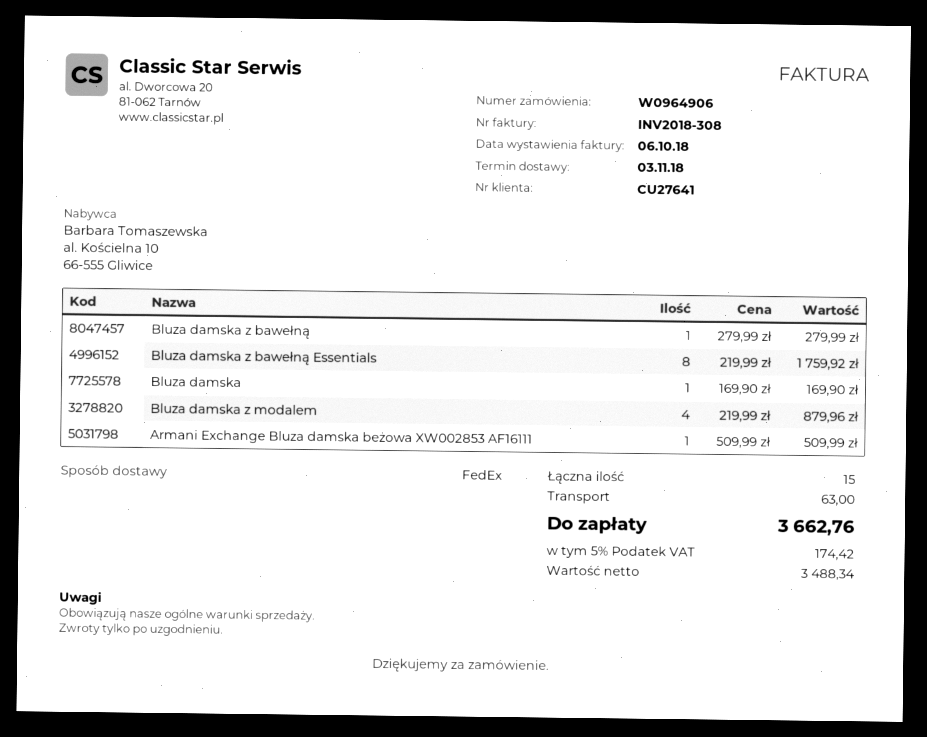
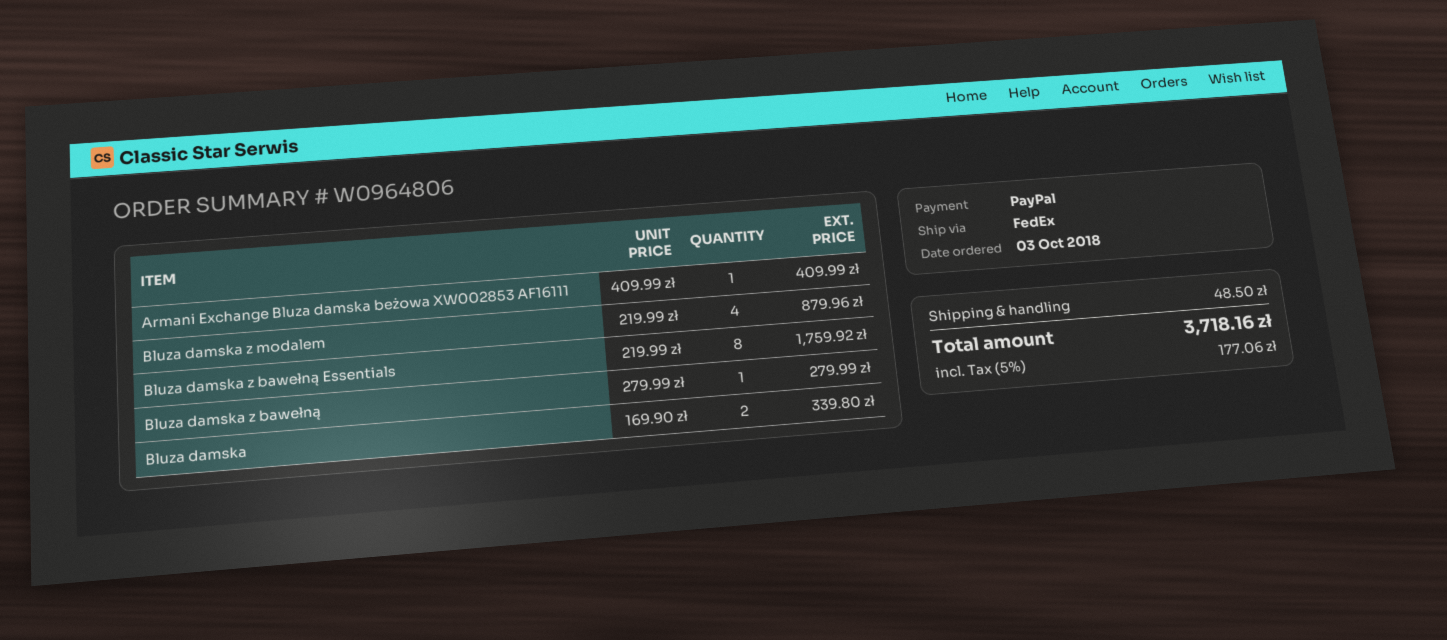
order number: W0964906 -> W0964806
Bluza damska: 1 x 169.90 = 169.90 -> 2 x 169.90 = 339.80
Armani Exchange Bluza damska beżowa XW002853 AF16111: 1 x 509.99 = 509.99 -> 1 x 409.99 = 409.99
shipping: 63.00 -> 48.50
tax: 5% = 174.42 -> 5% = 177.06
total: 3662.76 -> 3718.16

